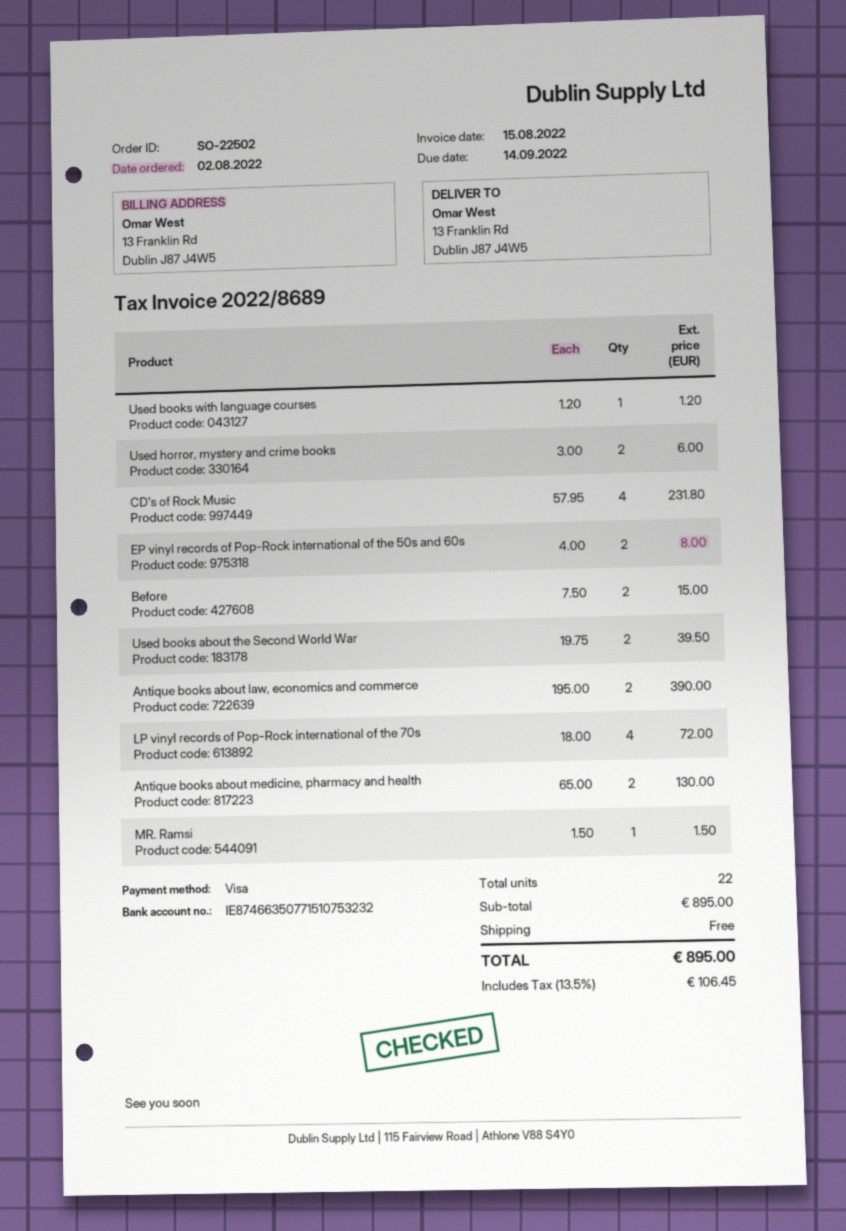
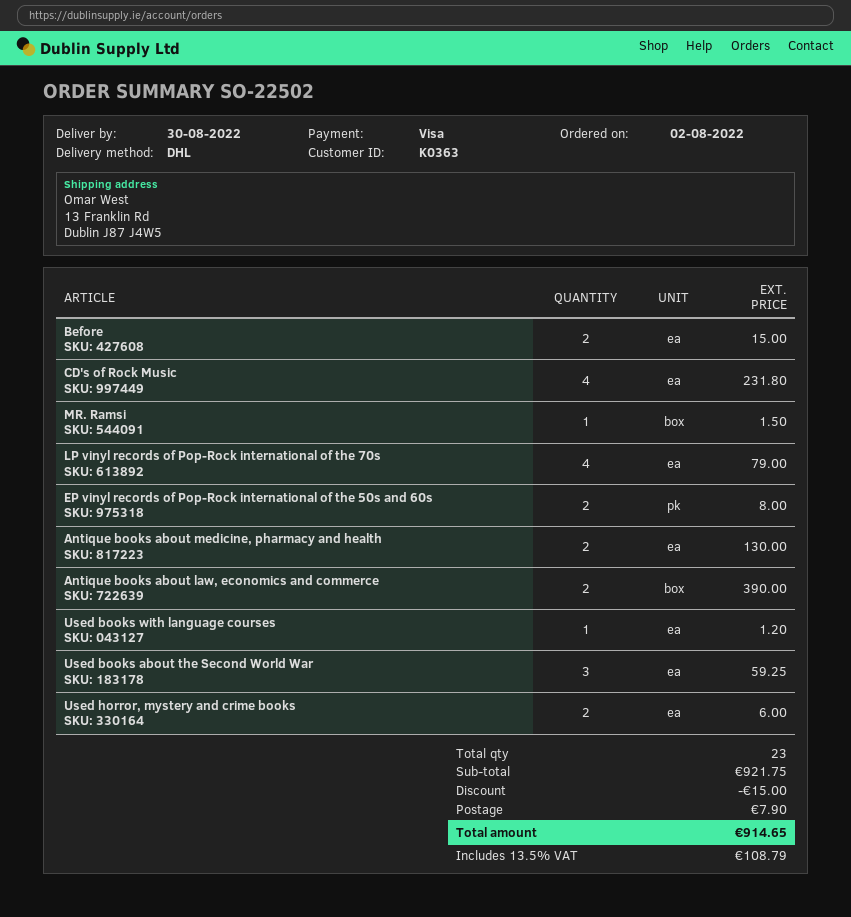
Used books about the Second World War: 2 for 39.50 -> 3 for 59.25
LP vinyl records of Pop-Rock international of the 70s: 4 for 72.00 -> 4 for 79.00
total quantity: 22 -> 23
subtotal: 895.00 -> 921.75
discount: none -> 15.00
shipping: 0.00 -> 7.90
tax: 13.5% = 106.45 -> 13.5% = 108.79
total: 895.00 -> 914.65

